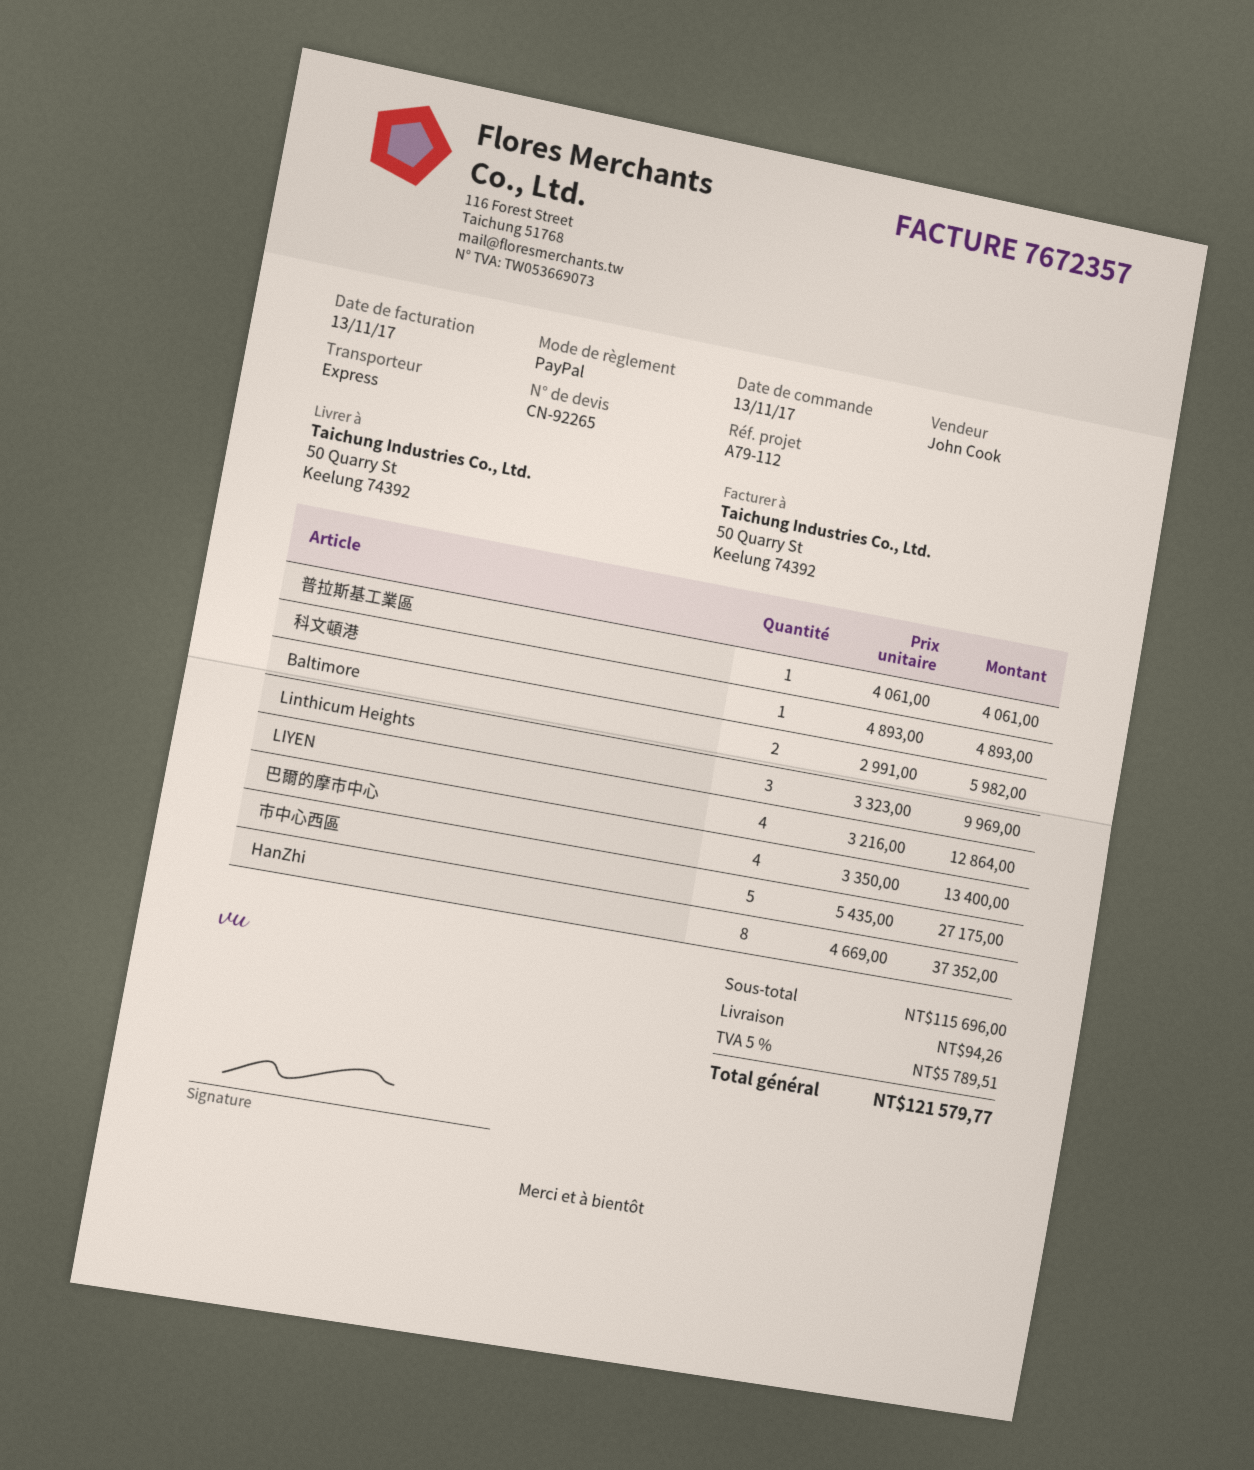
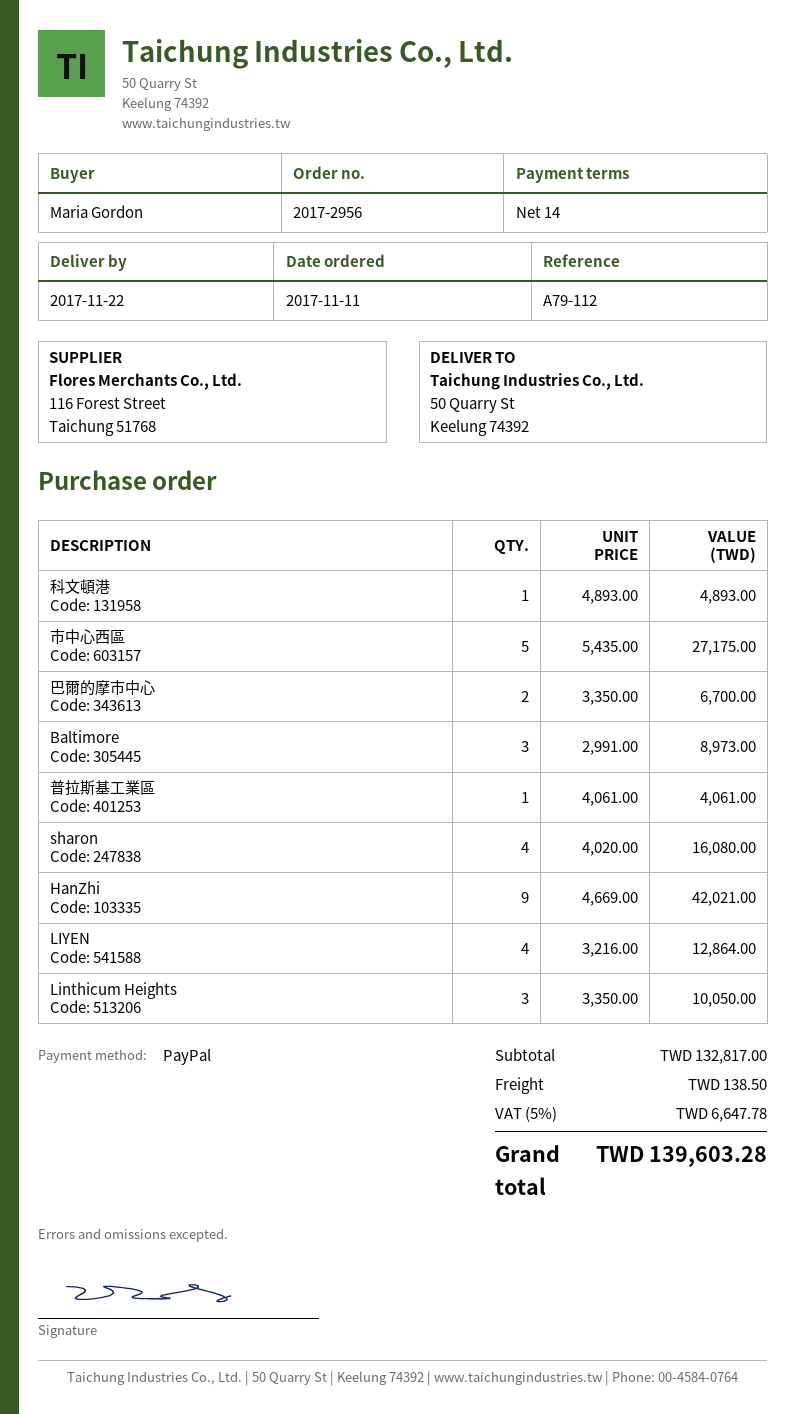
order date: 2017-11-13 -> 2017-11-11
Baltimore: 2 x 2991.00 = 5982.00 -> 3 x 2991.00 = 8973.00
Linthicum Heights: 3 x 3323.00 = 9969.00 -> 3 x 3350.00 = 10050.00
巴爾的摩市中心: 4 x 3350.00 = 13400.00 -> 2 x 3350.00 = 6700.00
HanZhi: 8 x 4669.00 = 37352.00 -> 9 x 4669.00 = 42021.00
sharon: none -> 4 x 4020.00 = 16080.00
subtotal: 115696.00 -> 132817.00
shipping: 94.26 -> 138.50
tax: 5% = 5789.51 -> 5% = 6647.78
total: 121579.77 -> 139603.28

